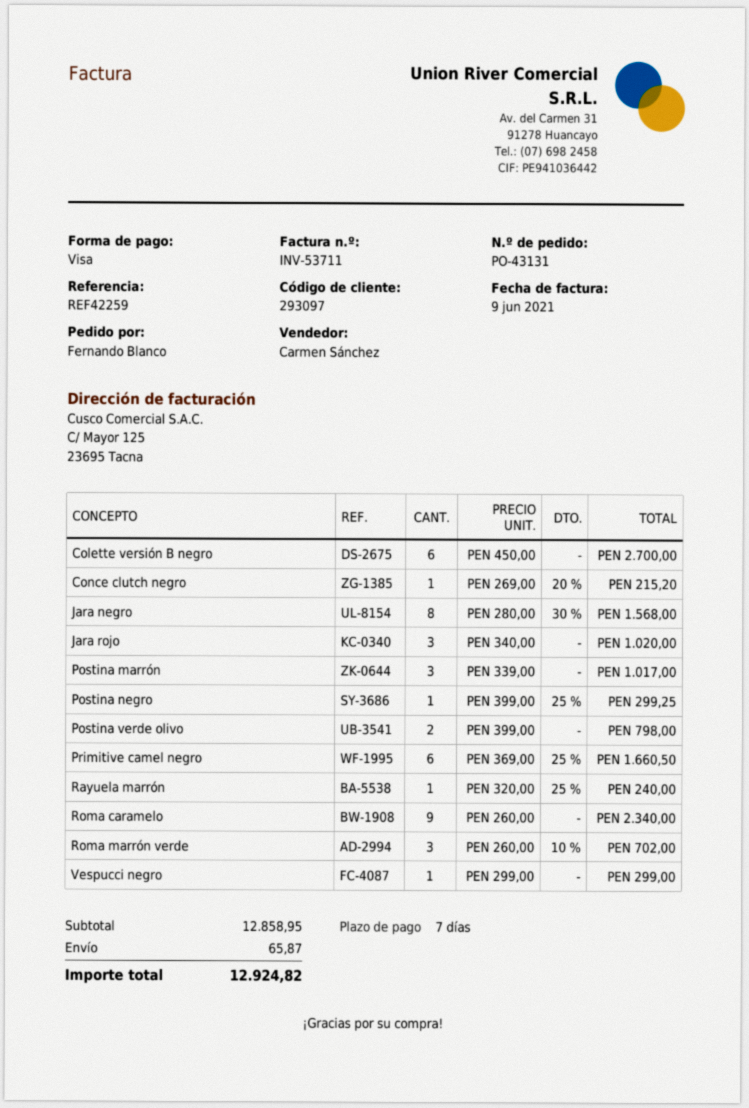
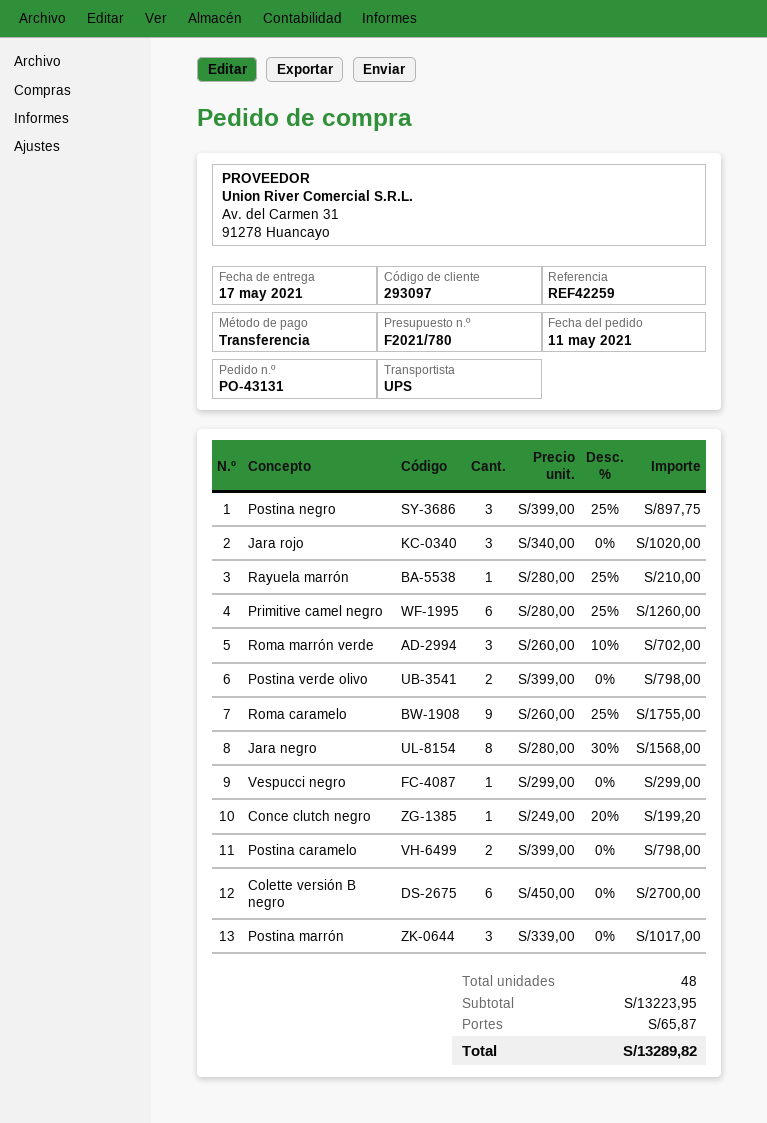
payment method: Visa -> bank transfer
Conce clutch negro: 1 x 269.00 - 20% = 215.20 -> 1 x 249.00 - 20% = 199.20
Postina negro: 1 x 399.00 - 25% = 299.25 -> 3 x 399.00 - 25% = 897.75
Primitive camel negro: 6 x 369.00 - 25% = 1660.50 -> 6 x 280.00 - 25% = 1260.00
Rayuela marrón: 1 x 320.00 - 25% = 240.00 -> 1 x 280.00 - 25% = 210.00
Roma caramelo: 9 x 260.00 = 2340.00 -> 9 x 260.00 - 25% = 1755.00
Postina caramelo: none -> 2 x 399.00 = 798.00
subtotal: 12858.95 -> 13223.95
total: 12924.82 -> 13289.82

